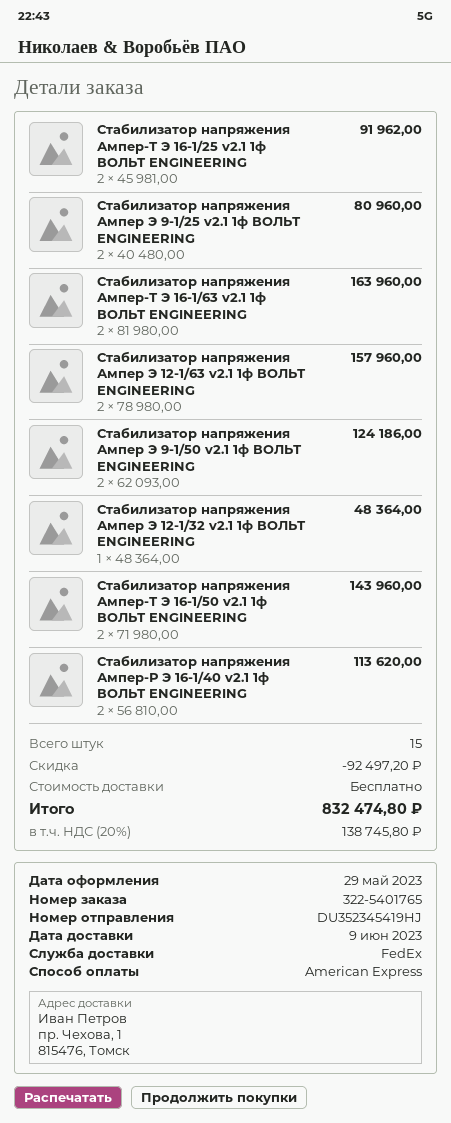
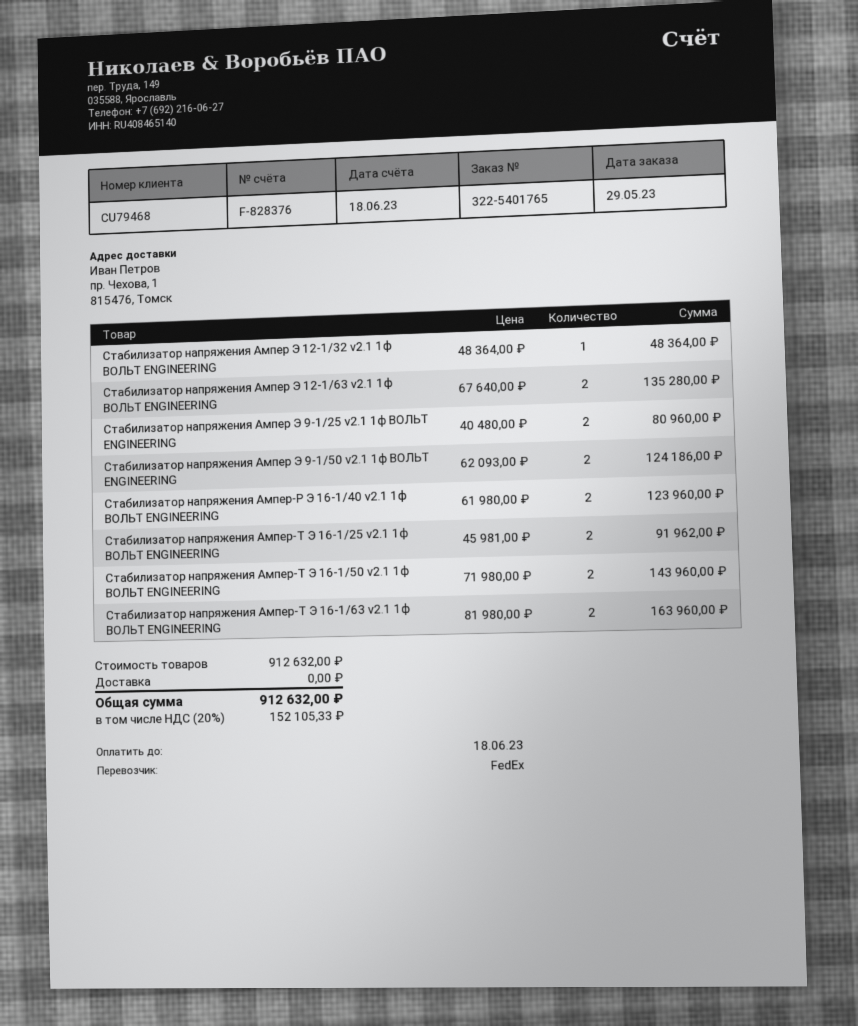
Стабилизатор напряжения Ампер Э 12-1/63 v2.1 1ф ВОЛЬТ ENGINEERING: 2 x 78980.00 = 157960.00 -> 2 x 67640.00 = 135280.00
Стабилизатор напряжения Ампер-Р Э 16-1/40 v2.1 1ф ВОЛЬТ ENGINEERING: 2 x 56810.00 = 113620.00 -> 2 x 61980.00 = 123960.00
discount: 92497.20 -> none
tax: 20% = 138745.80 -> 20% = 152105.33
total: 832474.80 -> 912632.00

